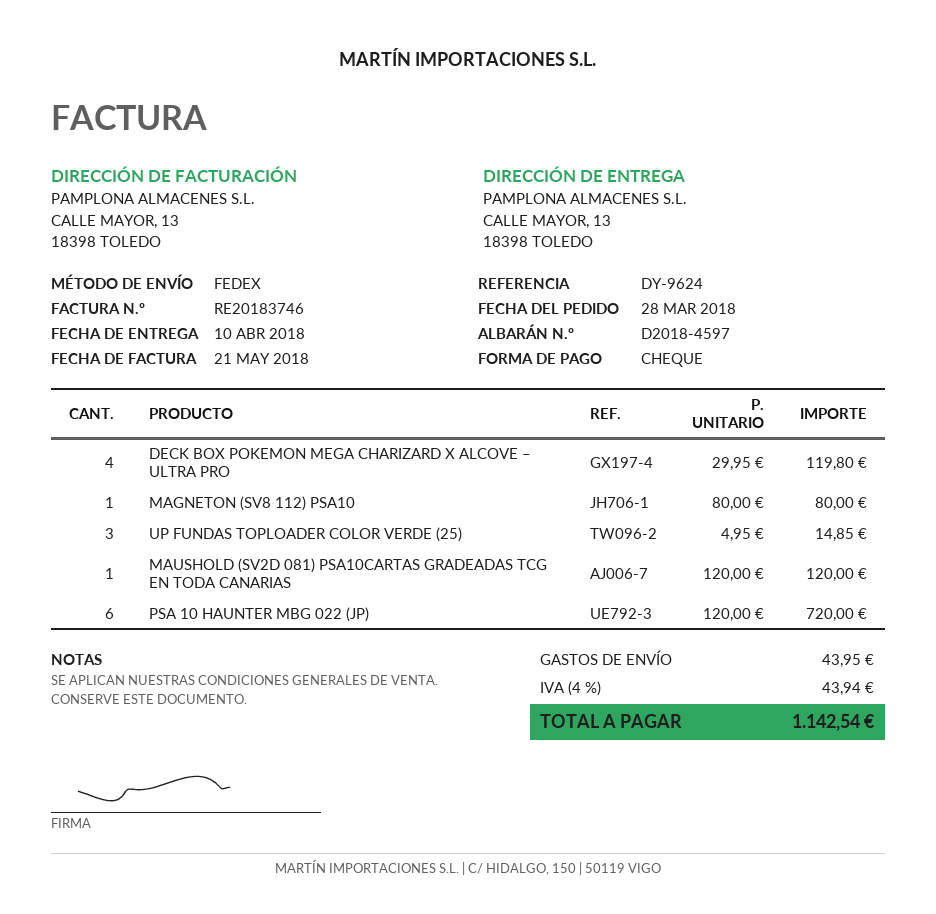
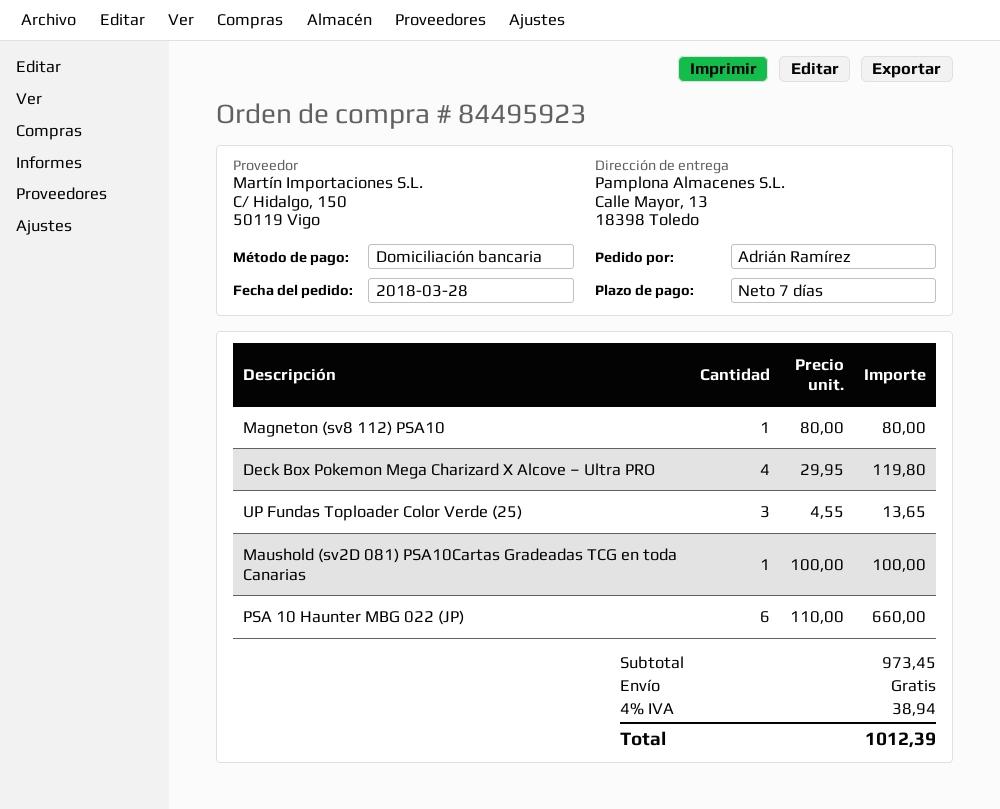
payment method: cheque -> direct debit
UP FUNDAS TOPLOADER COLOR VERDE (25): 3 x 4.95 = 14.85 -> 3 x 4.55 = 13.65
MAUSHOLD (SV2D 081) PSA10CARTAS GRADEADAS TCG EN TODA CANARIAS: 1 x 120.00 = 120.00 -> 1 x 100.00 = 100.00
PSA 10 HAUNTER MBG 022 (JP): 6 x 120.00 = 720.00 -> 6 x 110.00 = 660.00
shipping: 43.95 -> 0.00
tax: 4% = 43.94 -> 4% = 38.94
total: 1142.54 -> 1012.39

